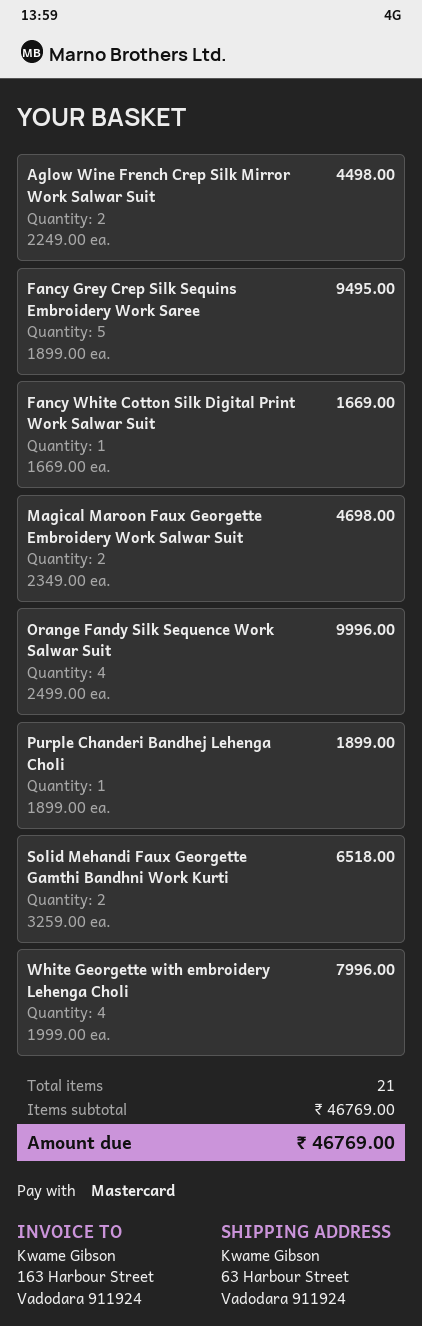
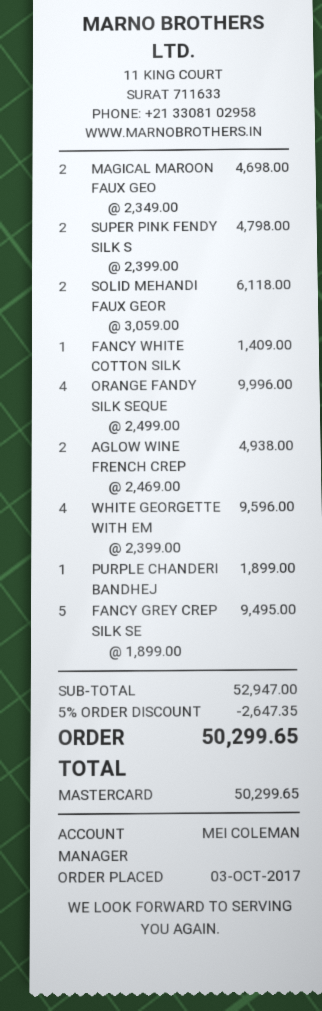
Aglow Wine French Crep Silk Mirror Work Salwar Suit: 2 x 2249.00 = 4498.00 -> 2 x 2469.00 = 4938.00
Fancy White Cotton Silk Digital Print Work Salwar Suit: 1 x 1669.00 = 1669.00 -> 1 x 1409.00 = 1409.00
Solid Mehandi Faux Georgette Gamthi Bandhni Work Kurti: 2 x 3259.00 = 6518.00 -> 2 x 3059.00 = 6118.00
White Georgette with embroidery Lehenga Choli: 4 x 1999.00 = 7996.00 -> 4 x 2399.00 = 9596.00
SUPER PINK FENDY SILK S: none -> 2 x 2399.00 = 4798.00
subtotal: 46769.00 -> 52947.00
discount: none -> 5% = 2647.35
total: 46769.00 -> 50299.65

